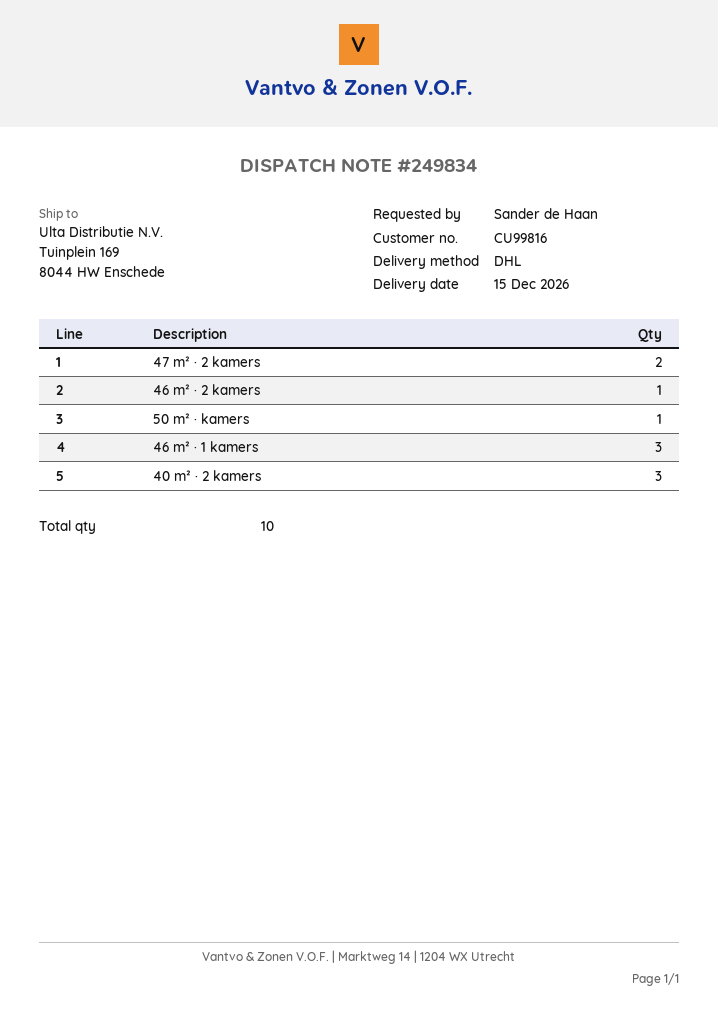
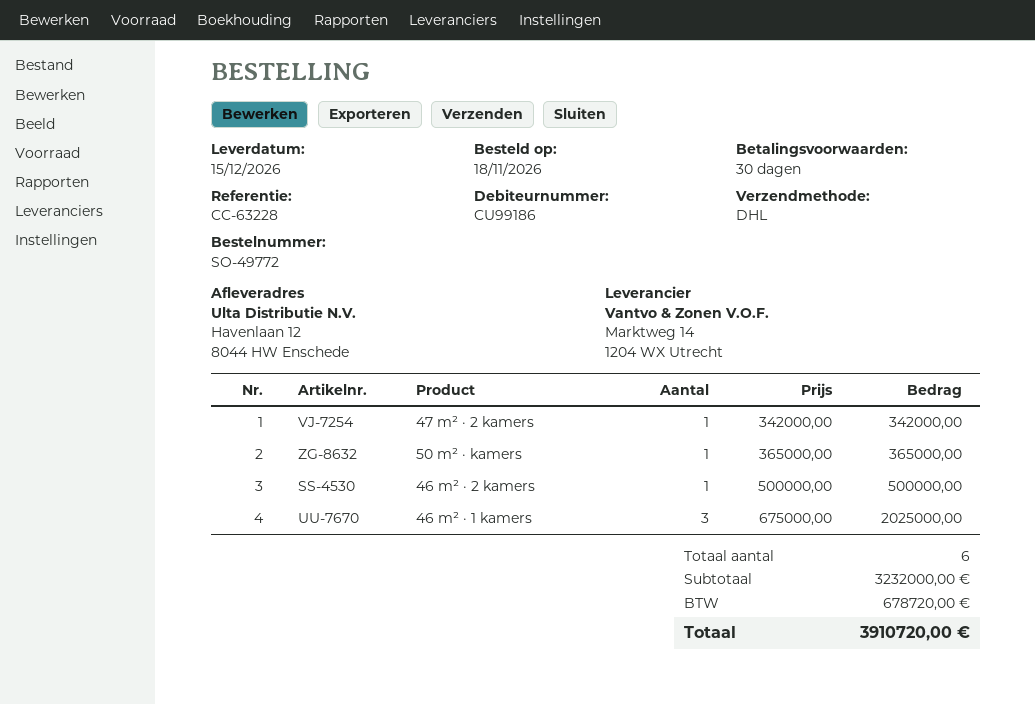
customer number: CU99816 -> CU99186
ship to: Tuinplein 169, 8044 HW Enschede -> Havenlaan 12, 8044 HW Enschede
47 m² · 2 kamers: 2 -> 1
40 m² · 2 kamers: 3 -> none
total quantity: 10 -> 6

